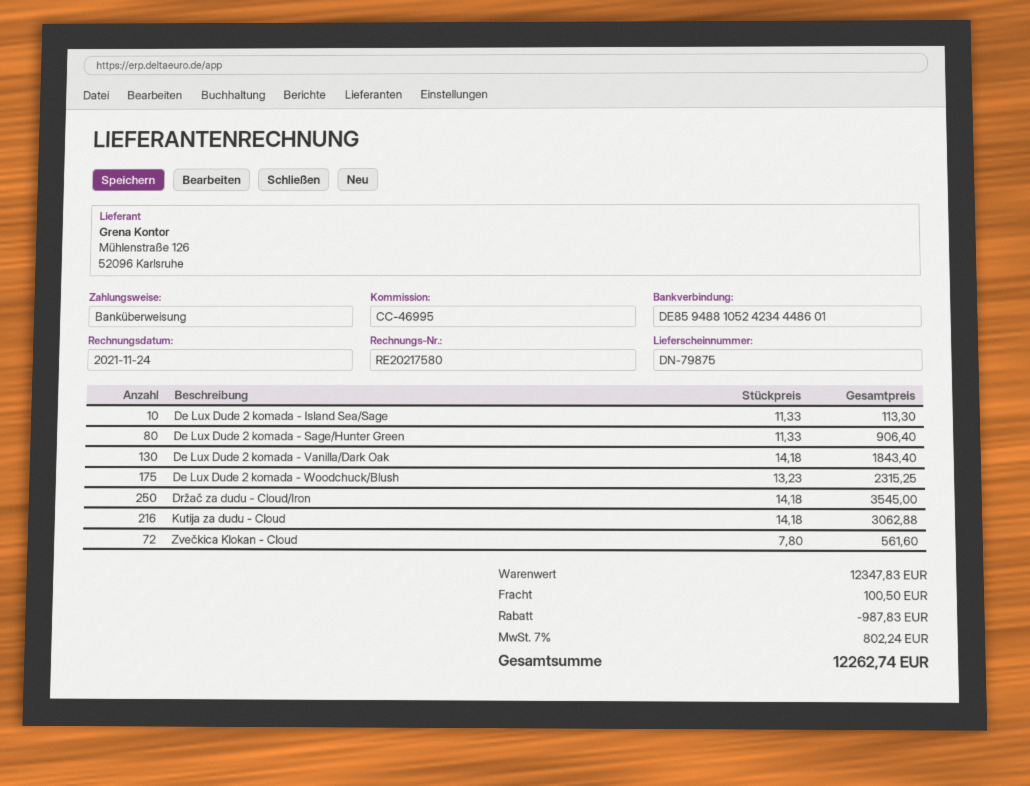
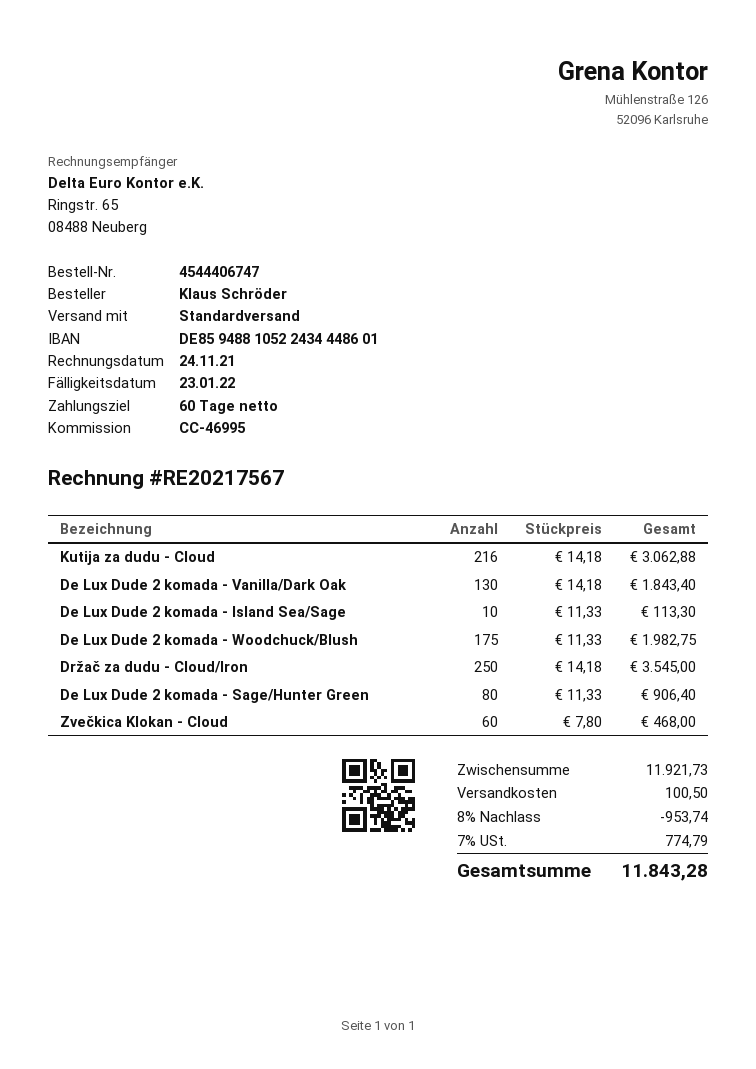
invoice number: RE20217580 -> RE20217567
bank account: DE85948810524234448601 -> DE85948810522434448601
De Lux Dude 2 komada - Woodchuck/Blush: 175 x 13.23 = 2315.25 -> 175 x 11.33 = 1982.75
Zvečkica Klokan - Cloud: 72 x 7.80 = 561.60 -> 60 x 7.80 = 468.00
subtotal: 12347.83 -> 11921.73
discount: 987.83 -> 953.74
tax: 7% = 802.24 -> 7% = 774.79
total: 12262.74 -> 11843.28

